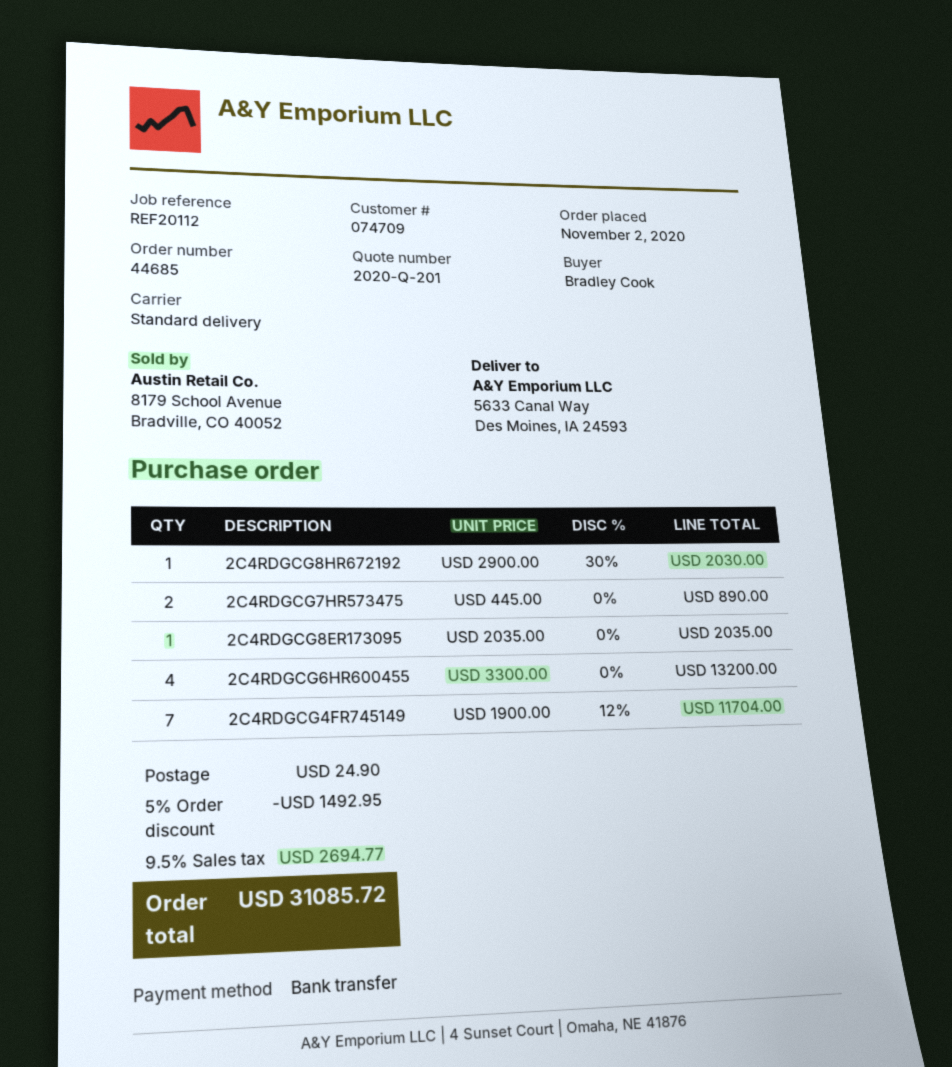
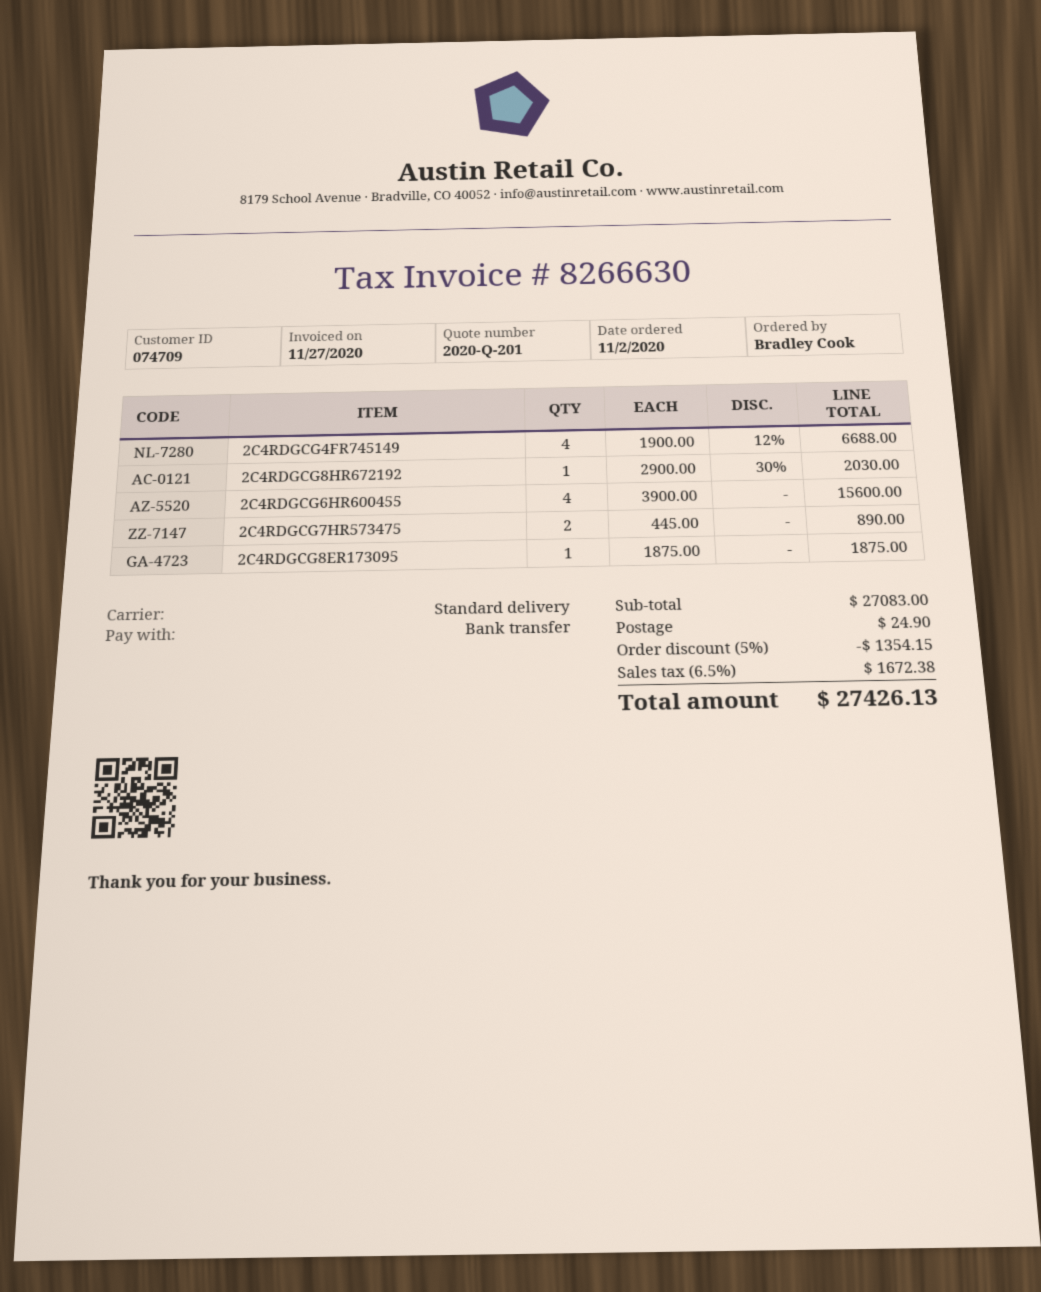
2C4RDGCG8ER173095: 1 x 2035.00 = 2035.00 -> 1 x 1875.00 = 1875.00
2C4RDGCG6HR600455: 4 x 3300.00 = 13200.00 -> 4 x 3900.00 = 15600.00
2C4RDGCG4FR745149: 7 x 1900.00 - 12% = 11704.00 -> 4 x 1900.00 - 12% = 6688.00
discount: 5% = 1492.95 -> 5% = 1354.15
tax: 9.5% = 2694.77 -> 6.5% = 1672.38
total: 31085.72 -> 27426.13

